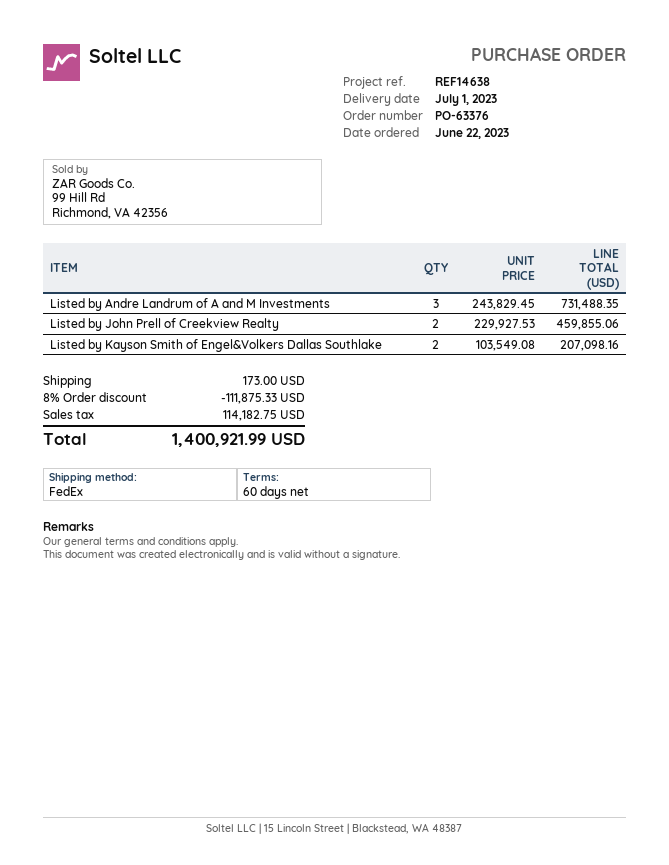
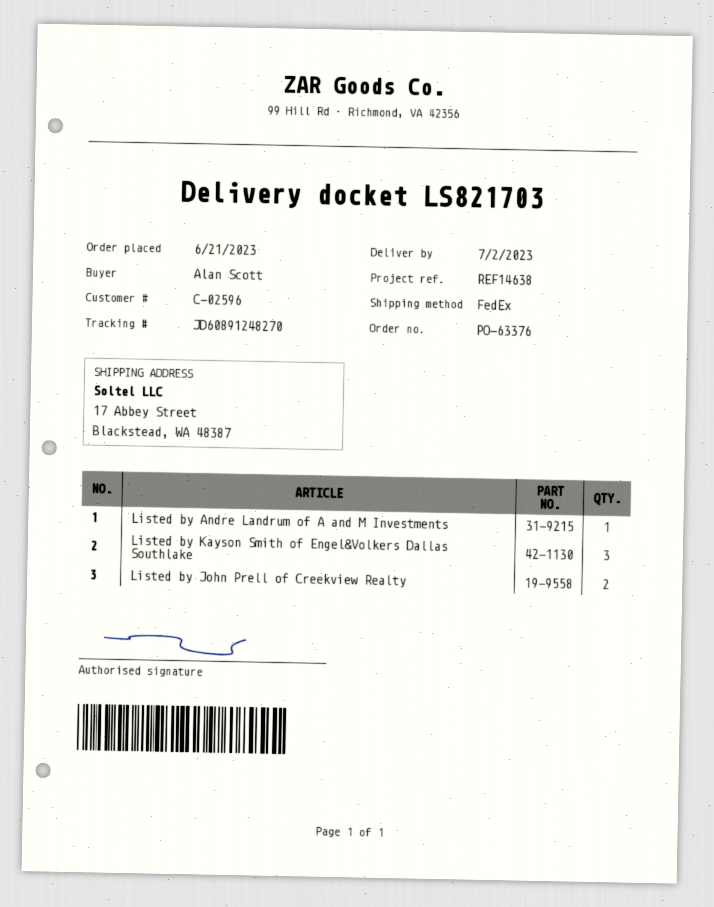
order date: 2023-06-22 -> 2023-06-21
delivery date: 2023-07-01 -> 2023-07-02
Listed by Andre Landrum of A and M Investments: 3 -> 1
Listed by Kayson Smith of Engel&Volkers Dallas Southlake: 2 -> 3

